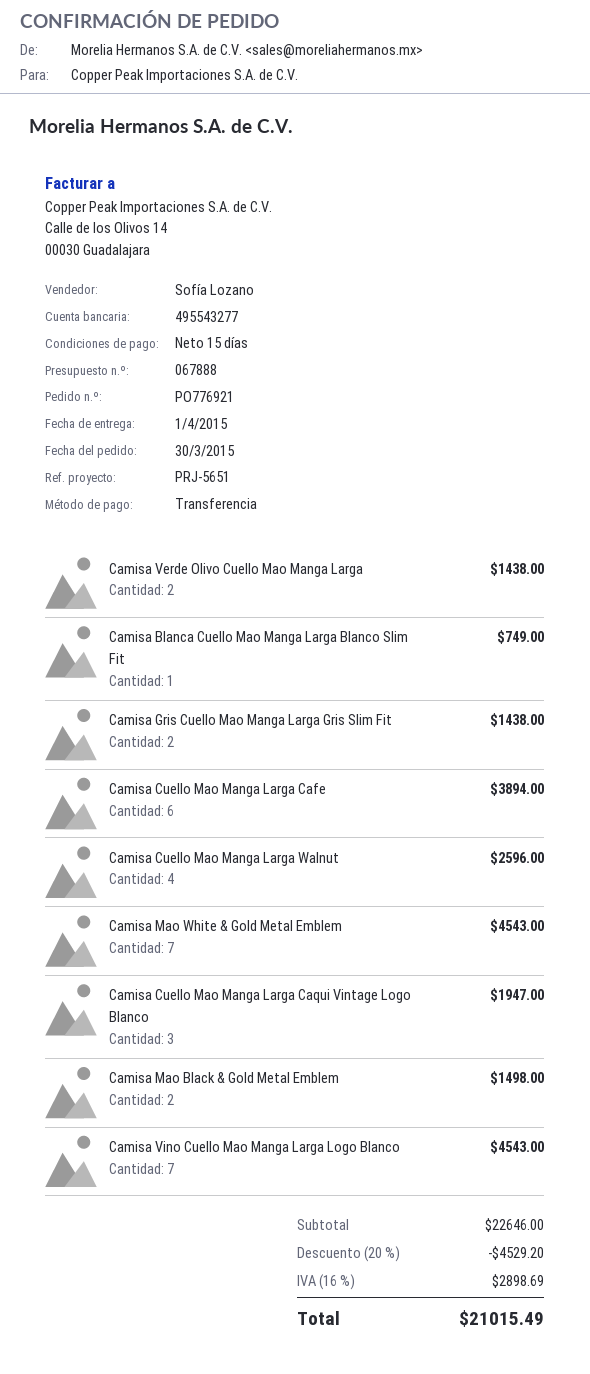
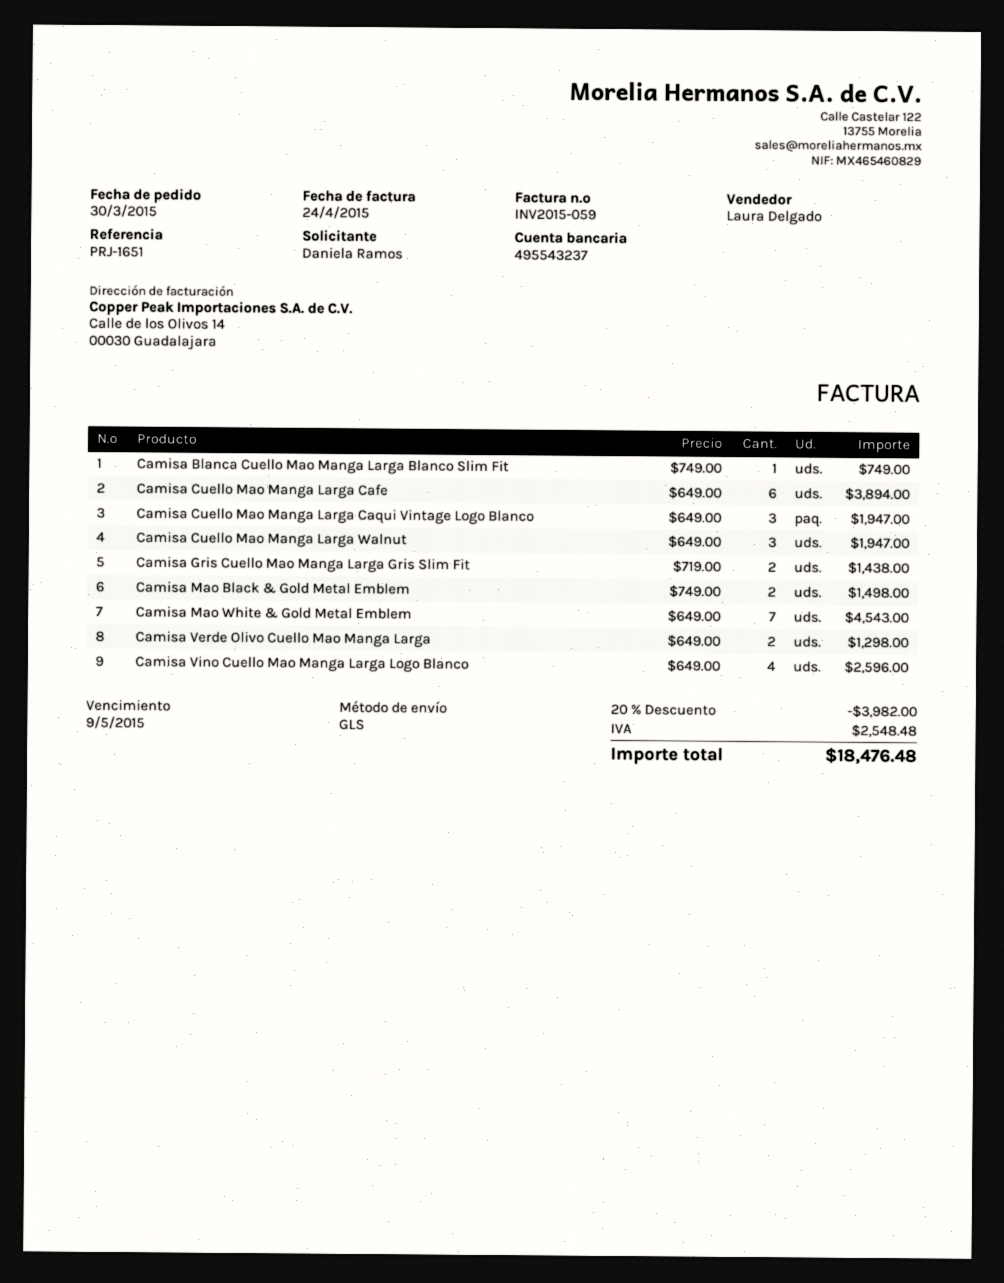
reference: PRJ-5651 -> PRJ-1651
sales rep: Sofía Lozano -> Laura Delgado
bank account: 495543277 -> 495543237
Camisa Verde Olivo Cuello Mao Manga Larga: 2 for 1438.00 -> 2 for 1298.00
Camisa Cuello Mao Manga Larga Walnut: 4 for 2596.00 -> 3 for 1947.00
Camisa Vino Cuello Mao Manga Larga Logo Blanco: 7 for 4543.00 -> 4 for 2596.00
discount: 20% = 4529.20 -> 20% = 3982.00
tax: 2898.69 -> 2548.48
total: 21015.49 -> 18476.48

